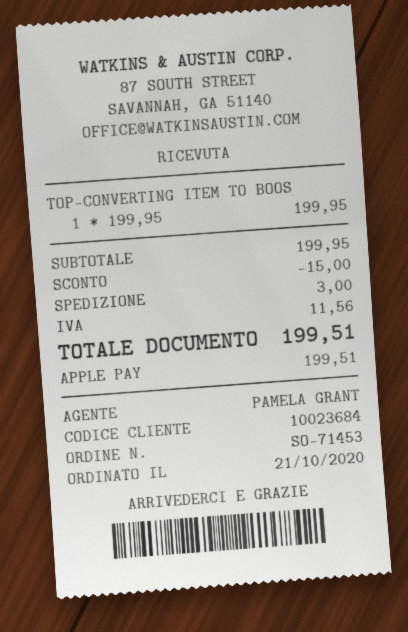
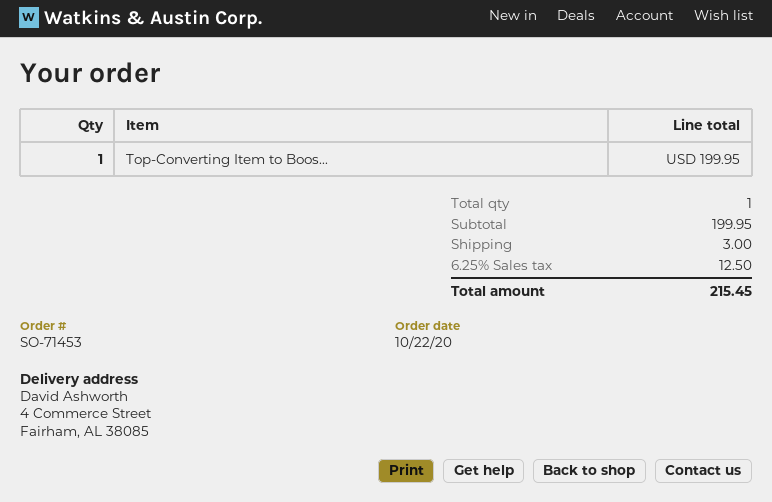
order date: 2020-10-21 -> 2020-10-22
discount: 15.00 -> none
tax: 11.56 -> 12.50
total: 199.51 -> 215.45

